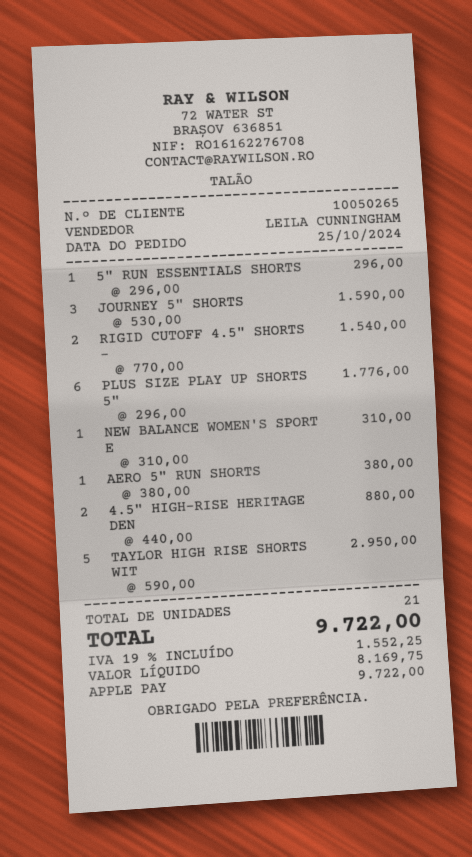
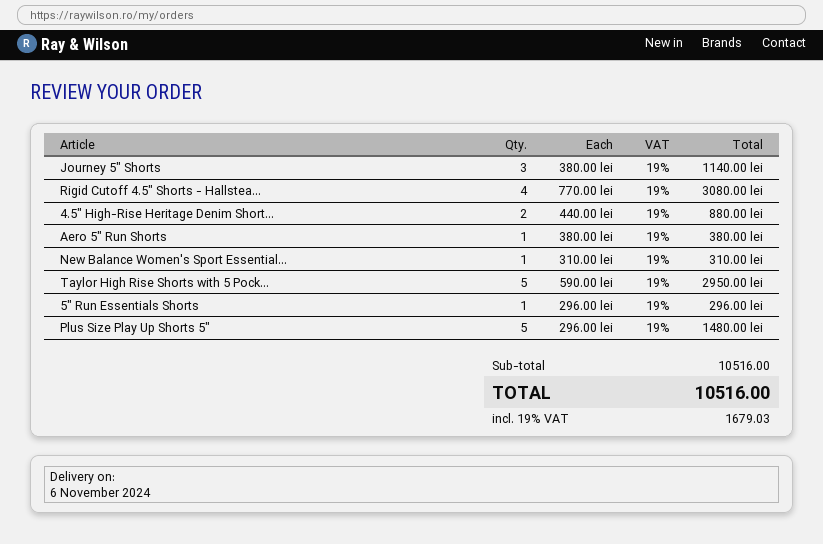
JOURNEY 5" SHORTS: 3 x 530.00 = 1590.00 -> 3 x 380.00 = 1140.00
RIGID CUTOFF 4.5" SHORTS -: 2 x 770.00 = 1540.00 -> 4 x 770.00 = 3080.00
PLUS SIZE PLAY UP SHORTS 5": 6 x 296.00 = 1776.00 -> 5 x 296.00 = 1480.00
tax: 19% = 1552.25 -> 19% = 1679.03
total: 9722.00 -> 10516.00

